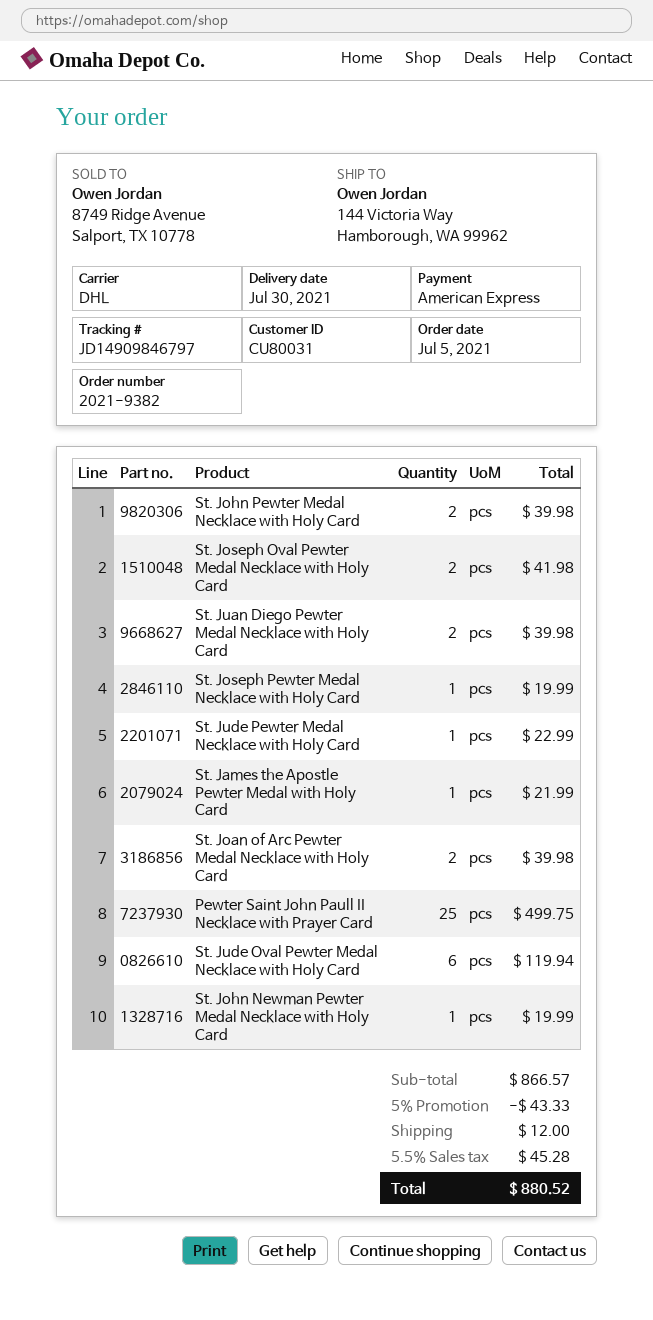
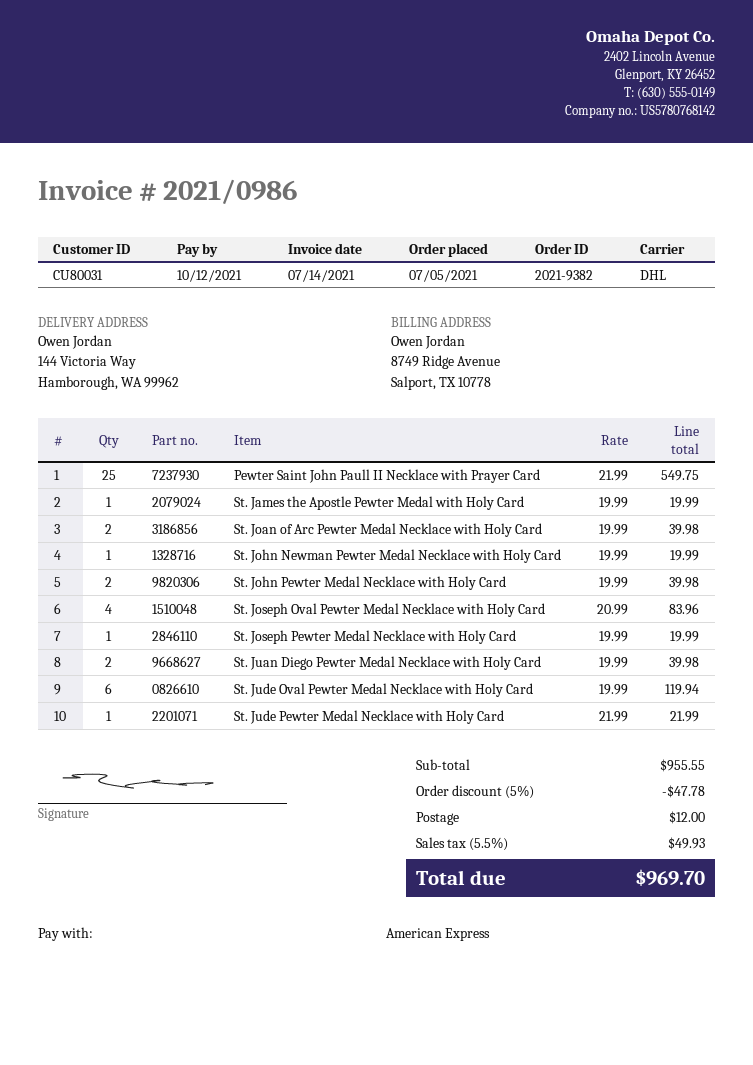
St. Joseph Oval Pewter Medal Necklace with Holy Card: 2 for 41.98 -> 4 for 83.96
St. Jude Pewter Medal Necklace with Holy Card: 1 for 22.99 -> 1 for 21.99
St. James the Apostle Pewter Medal with Holy Card: 1 for 21.99 -> 1 for 19.99
Pewter Saint John Paull II Necklace with Prayer Card: 25 for 499.75 -> 25 for 549.75
subtotal: 866.57 -> 955.55
discount: 5% = 43.33 -> 5% = 47.78
tax: 5.5% = 45.28 -> 5.5% = 49.93
total: 880.52 -> 969.70

